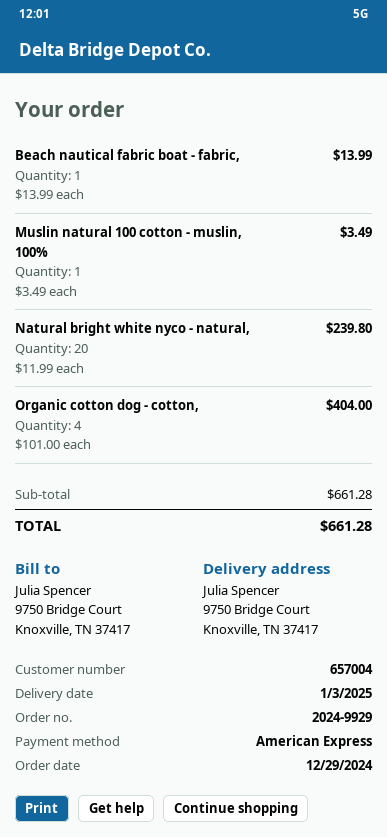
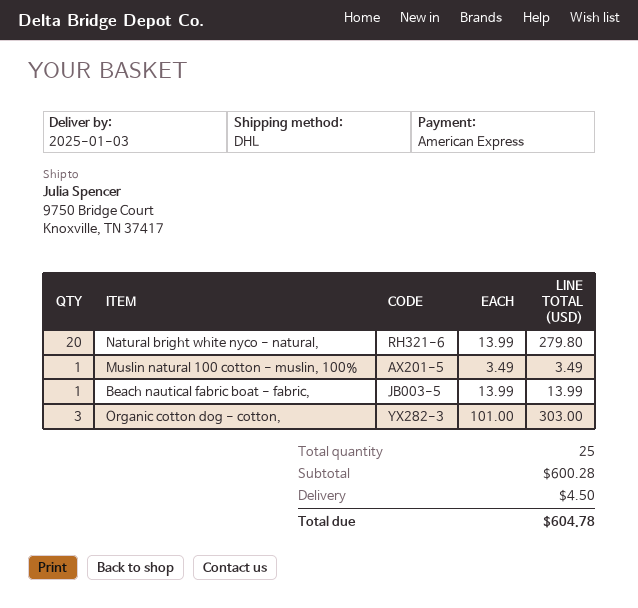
Natural bright white nyco - natural,: 20 x 11.99 = 239.80 -> 20 x 13.99 = 279.80
Organic cotton dog - cotton,: 4 x 101.00 = 404.00 -> 3 x 101.00 = 303.00
subtotal: 661.28 -> 600.28
shipping: none -> 4.50
total: 661.28 -> 604.78

